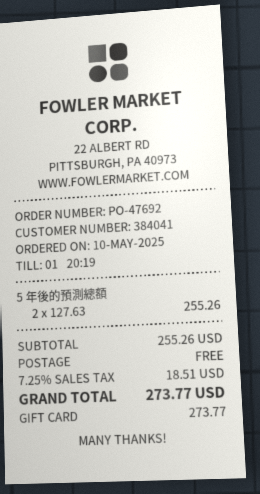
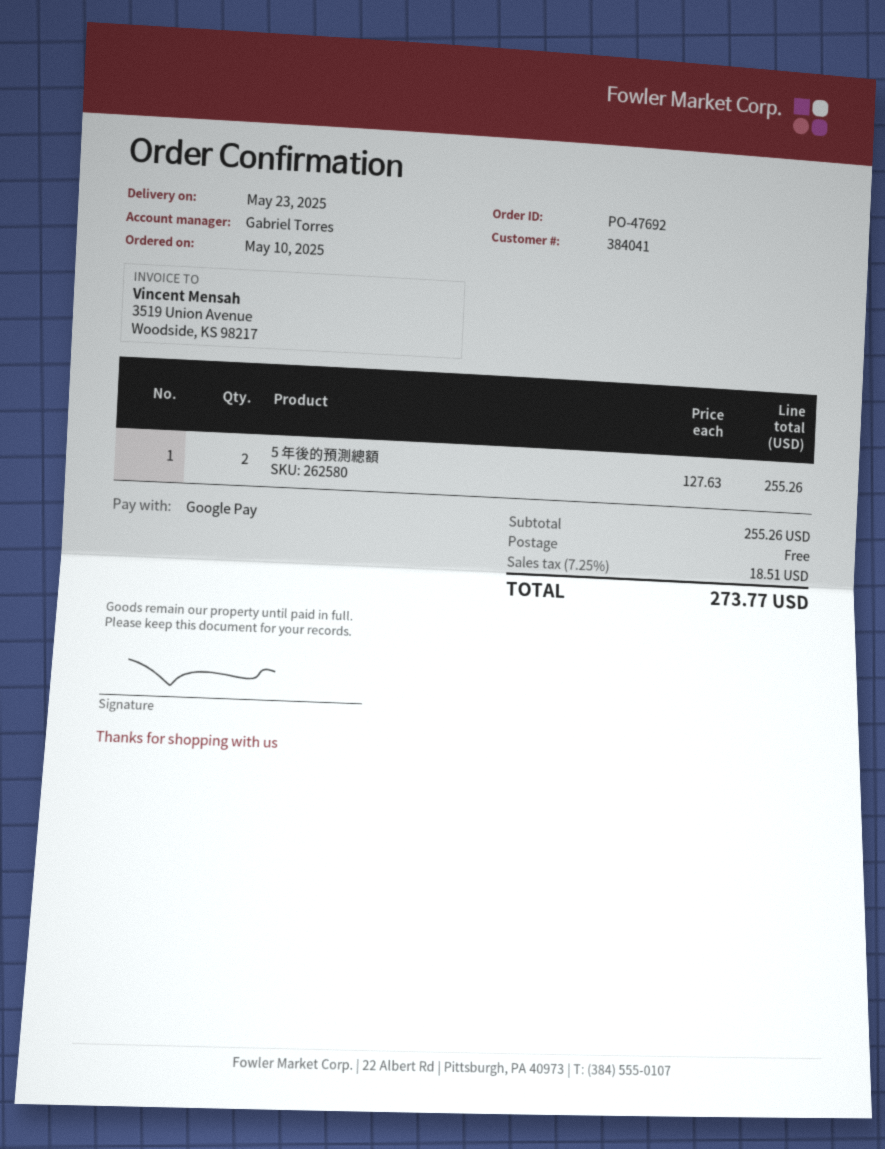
payment method: gift card -> Google Pay

